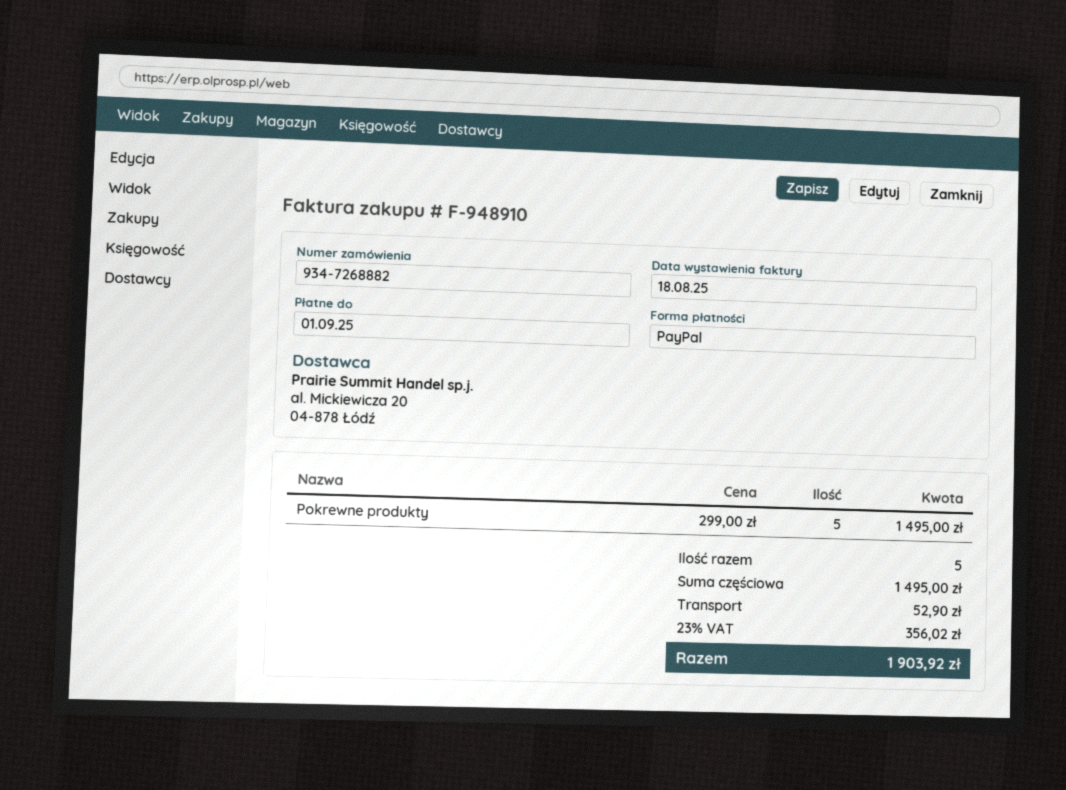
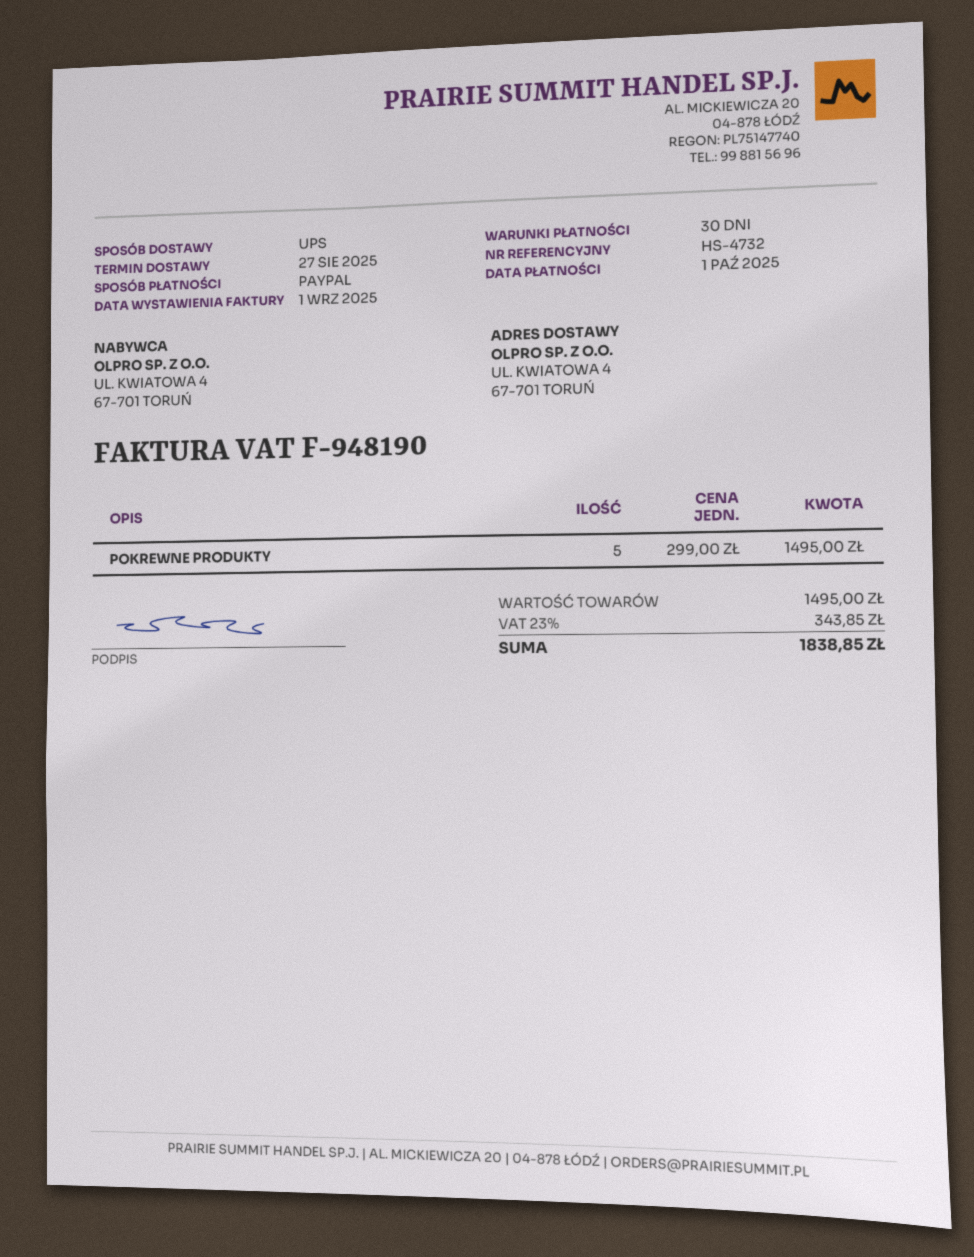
invoice number: F-948910 -> F-948190
invoice date: 2025-08-18 -> 2025-09-01
due date: 2025-09-01 -> 2025-10-01
shipping: 52.90 -> none
tax: 23% = 356.02 -> 23% = 343.85
total: 1903.92 -> 1838.85

